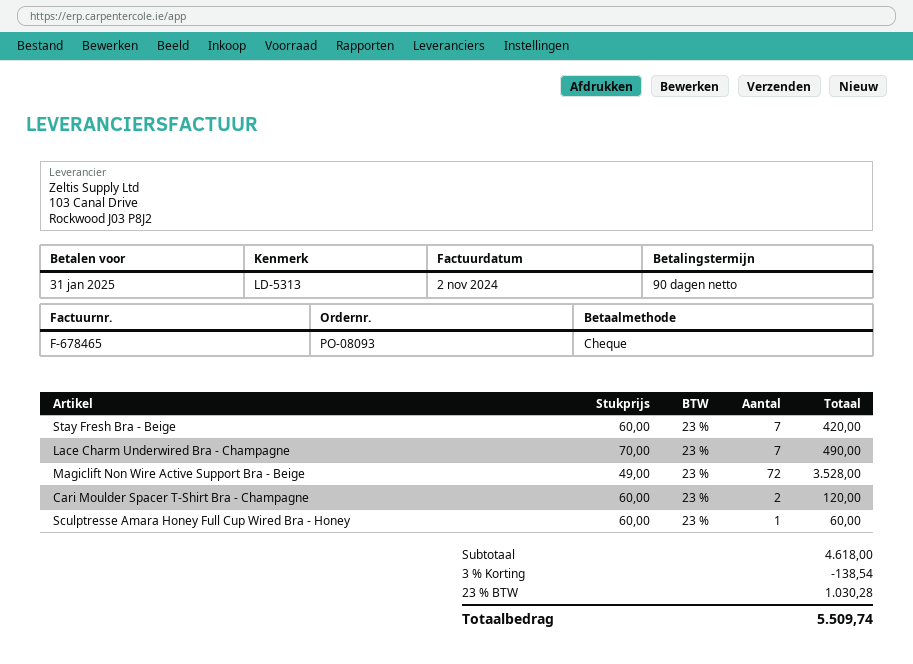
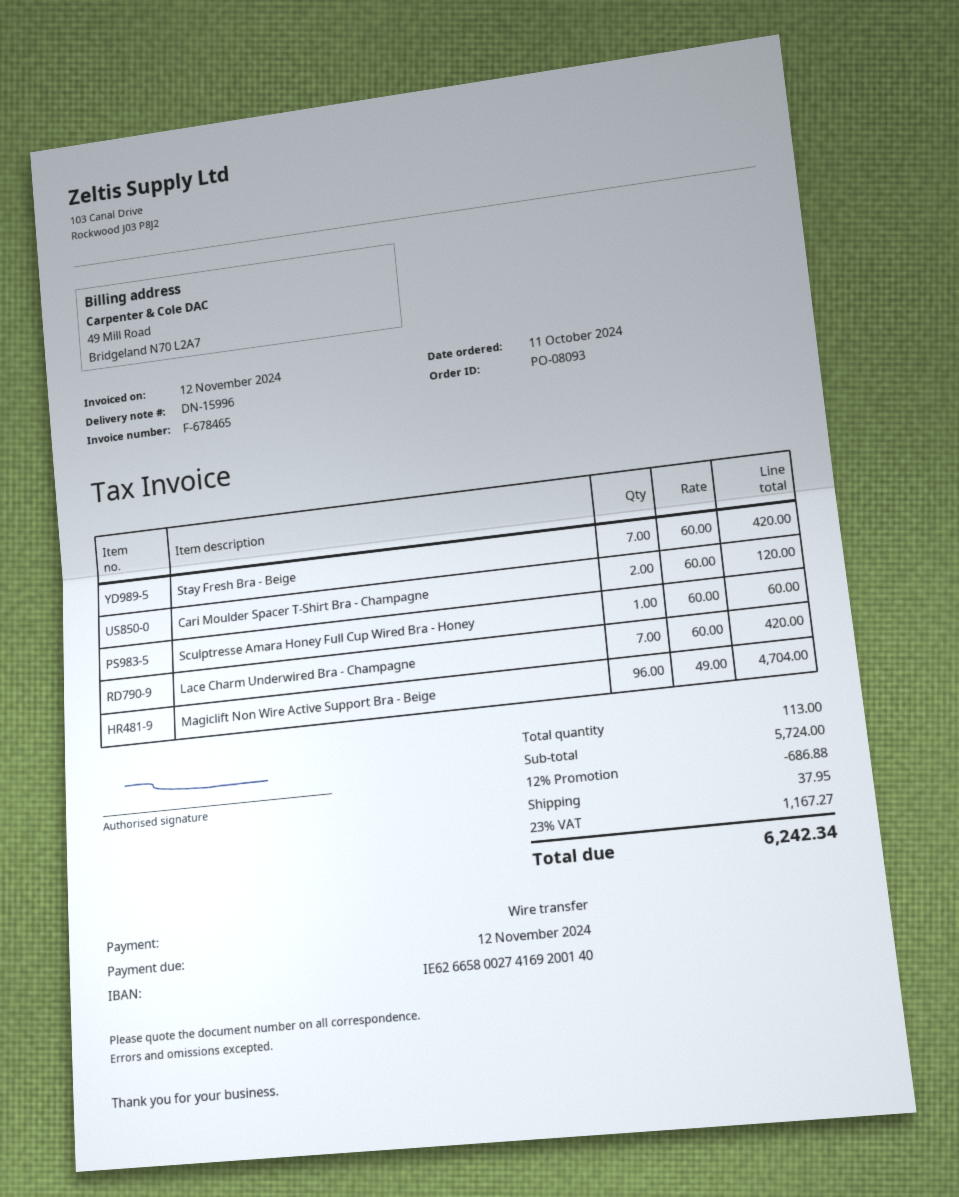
invoice date: 2024-11-02 -> 2024-11-12
due date: 2025-01-31 -> 2024-11-12
payment method: cheque -> bank transfer
Lace Charm Underwired Bra - Champagne: 7 x 70.00 = 490.00 -> 7 x 60.00 = 420.00
Magiclift Non Wire Active Support Bra - Beige: 72 x 49.00 = 3528.00 -> 96 x 49.00 = 4704.00
subtotal: 4618.00 -> 5724.00
discount: 3% = 138.54 -> 12% = 686.88
shipping: none -> 37.95
tax: 23% = 1030.28 -> 23% = 1167.27
total: 5509.74 -> 6242.34

